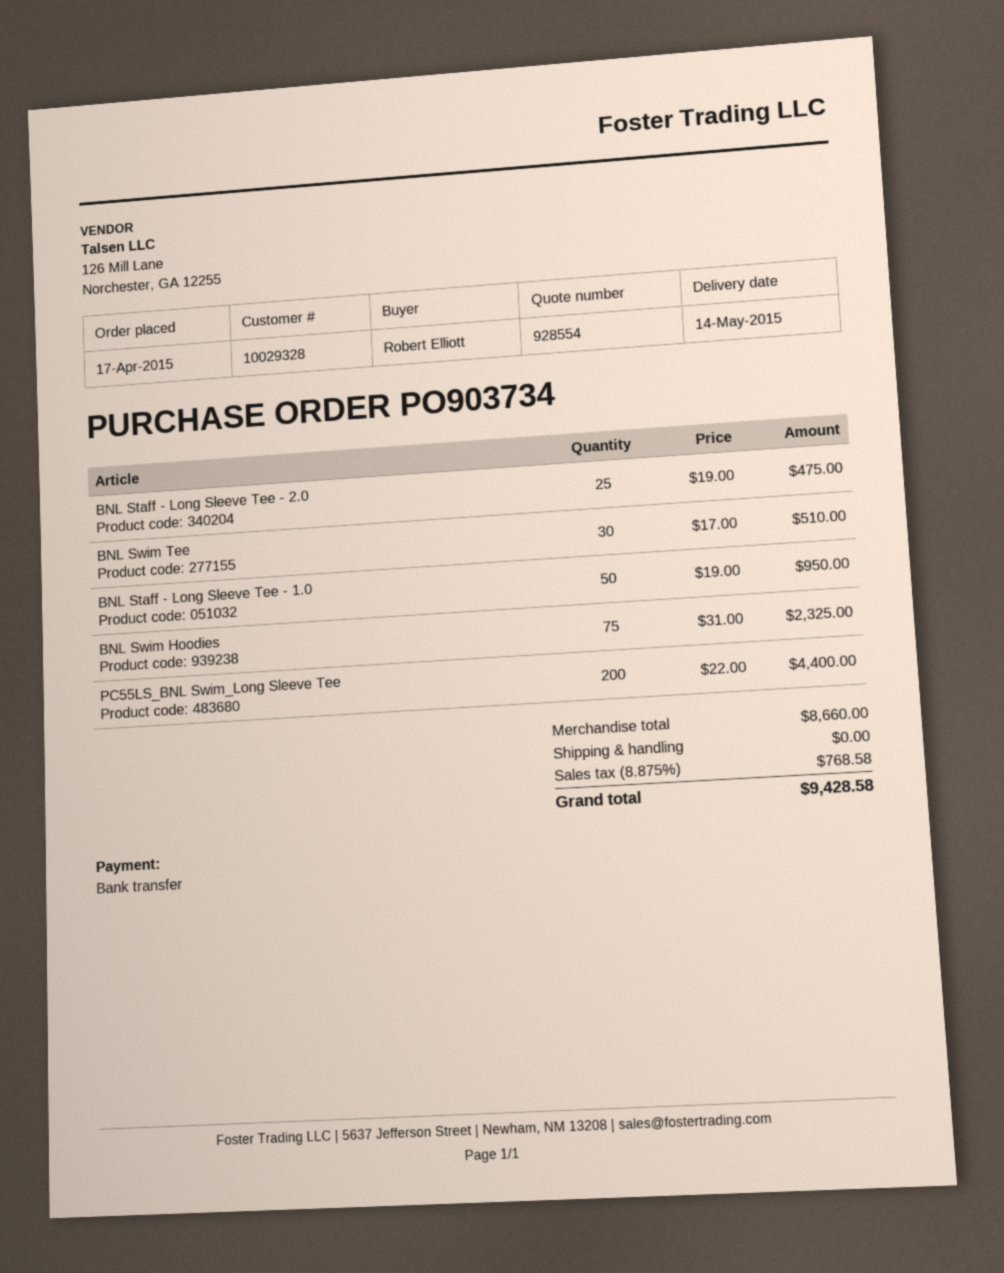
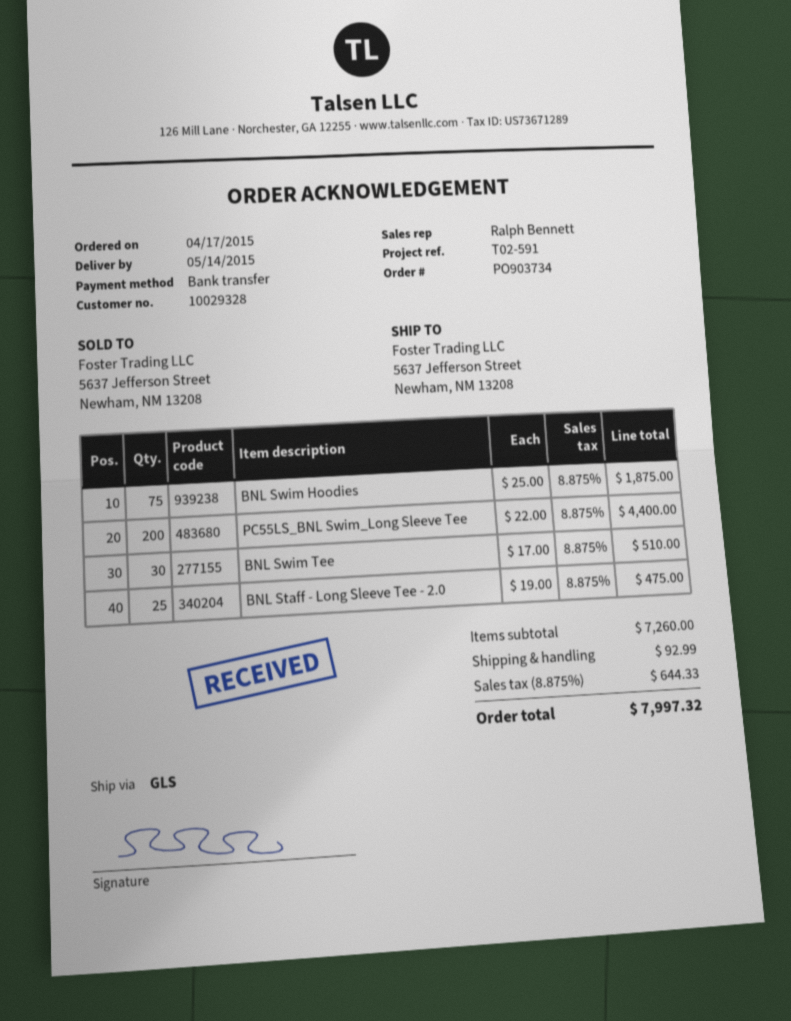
BNL Staff - Long Sleeve Tee - 1.0: 50 x 19.00 = 950.00 -> none
BNL Swim Hoodies: 75 x 31.00 = 2325.00 -> 75 x 25.00 = 1875.00
subtotal: 8660.00 -> 7260.00
shipping: 0.00 -> 92.99
tax: 8.875% = 768.58 -> 8.875% = 644.33
total: 9428.58 -> 7997.32

